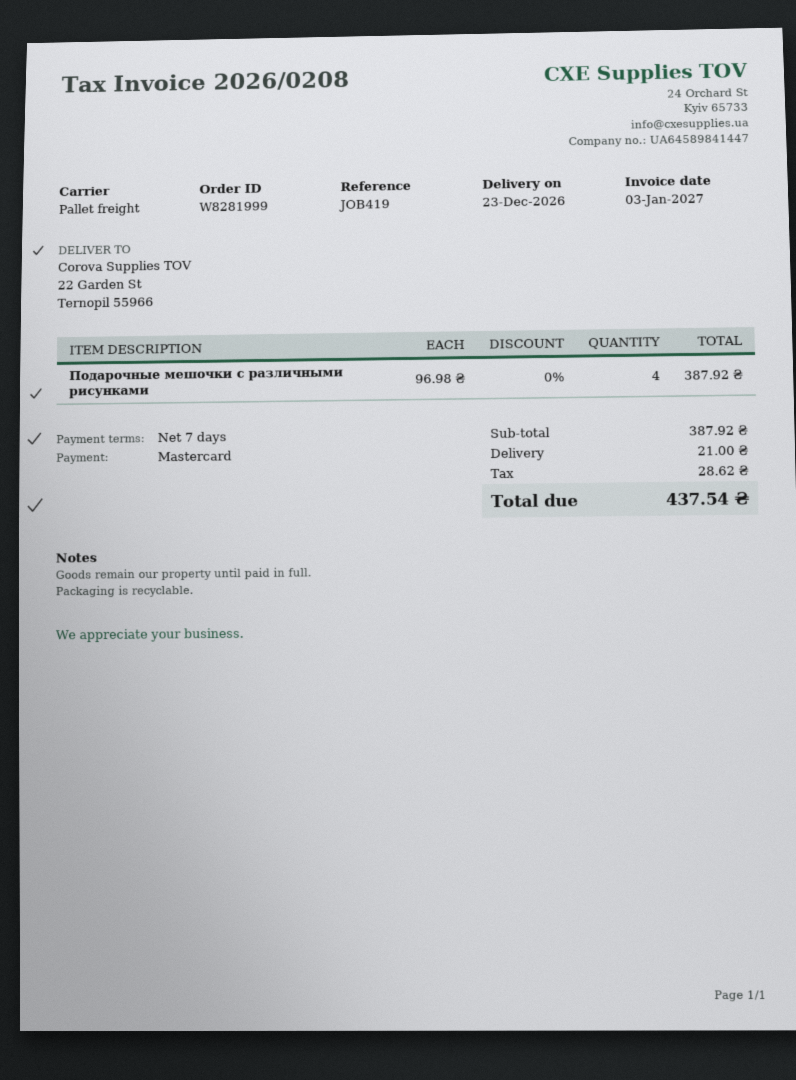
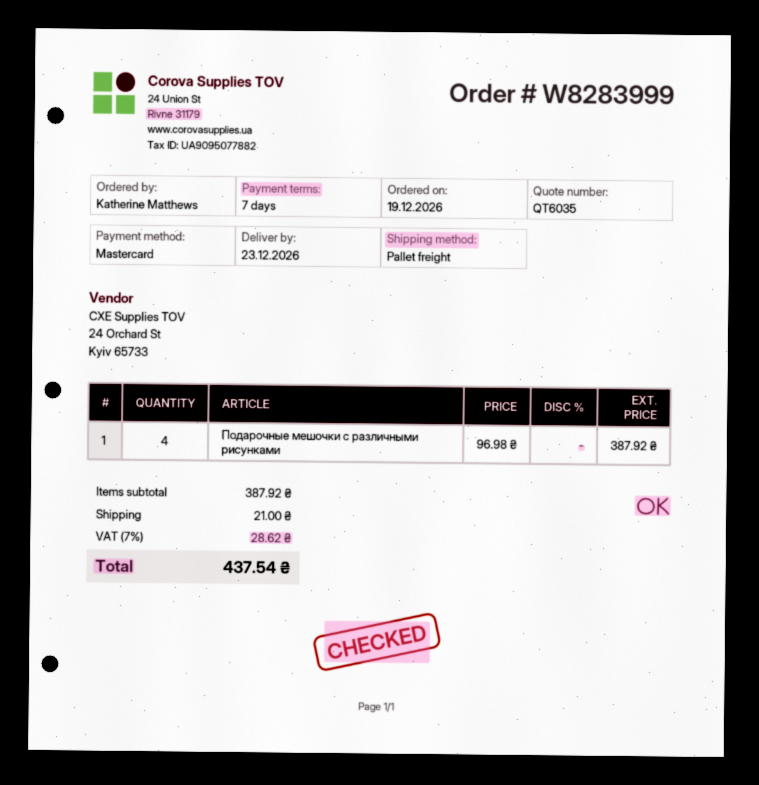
order number: W8281999 -> W8283999

